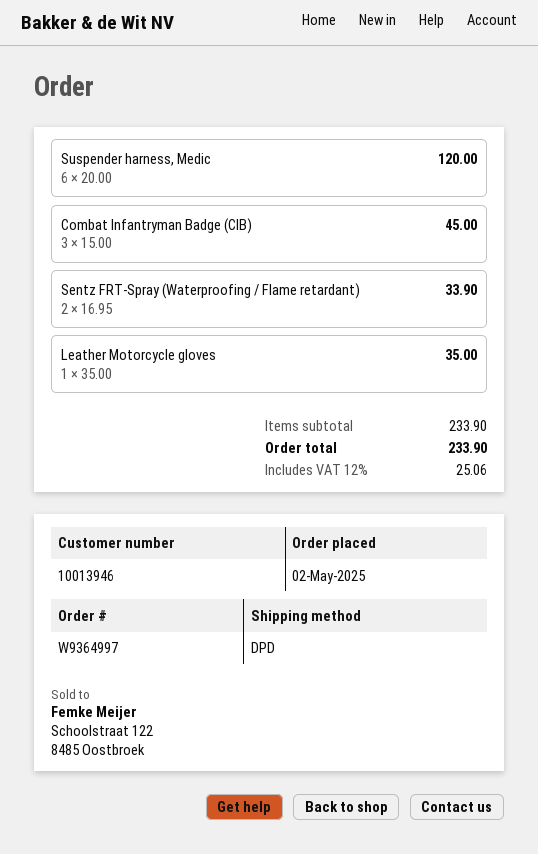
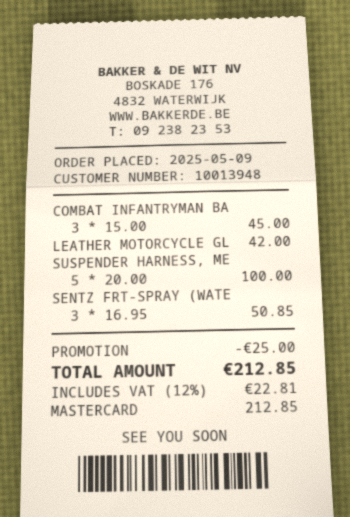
order date: 2025-05-02 -> 2025-05-09
customer number: 10013946 -> 10013948
Suspender harness, Medic: 6 x 20.00 = 120.00 -> 5 x 20.00 = 100.00
Sentz FRT-Spray (Waterproofing / Flame retardant): 2 x 16.95 = 33.90 -> 3 x 16.95 = 50.85
Leather Motorcycle gloves: 1 x 35.00 = 35.00 -> 1 x 42.00 = 42.00
discount: none -> 25.00
tax: 12% = 25.06 -> 12% = 22.81
total: 233.90 -> 212.85

